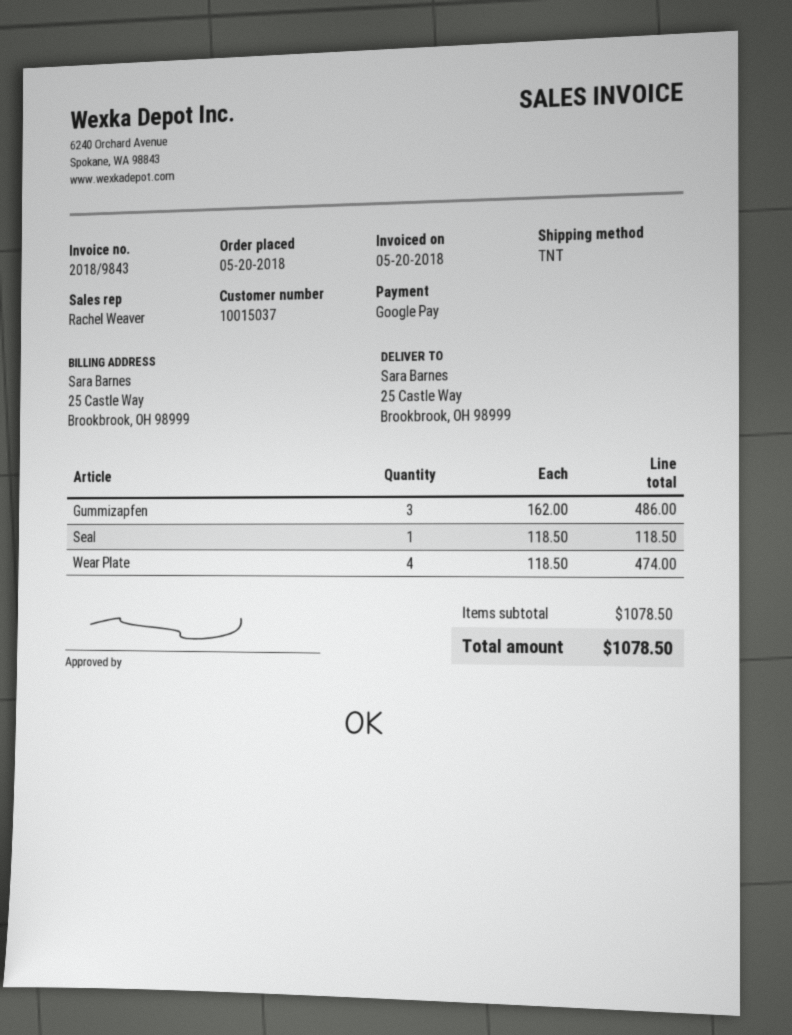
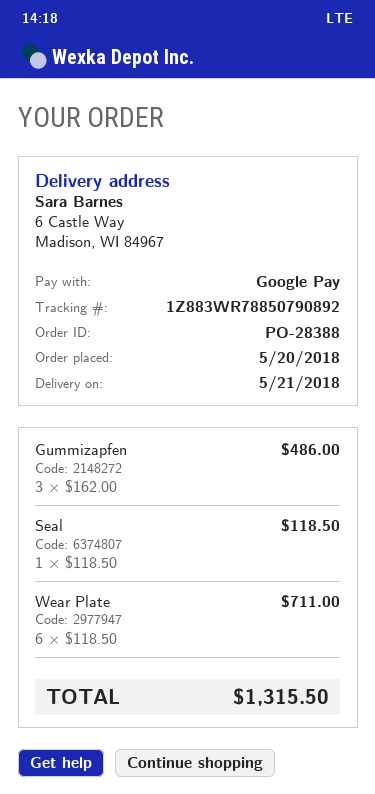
ship to: 25 Castle Way, Brookbrook, OH 98999 -> 6 Castle Way, Madison, WI 84967
Wear Plate: 4 x 118.50 = 474.00 -> 6 x 118.50 = 711.00
total: 1078.50 -> 1315.50

